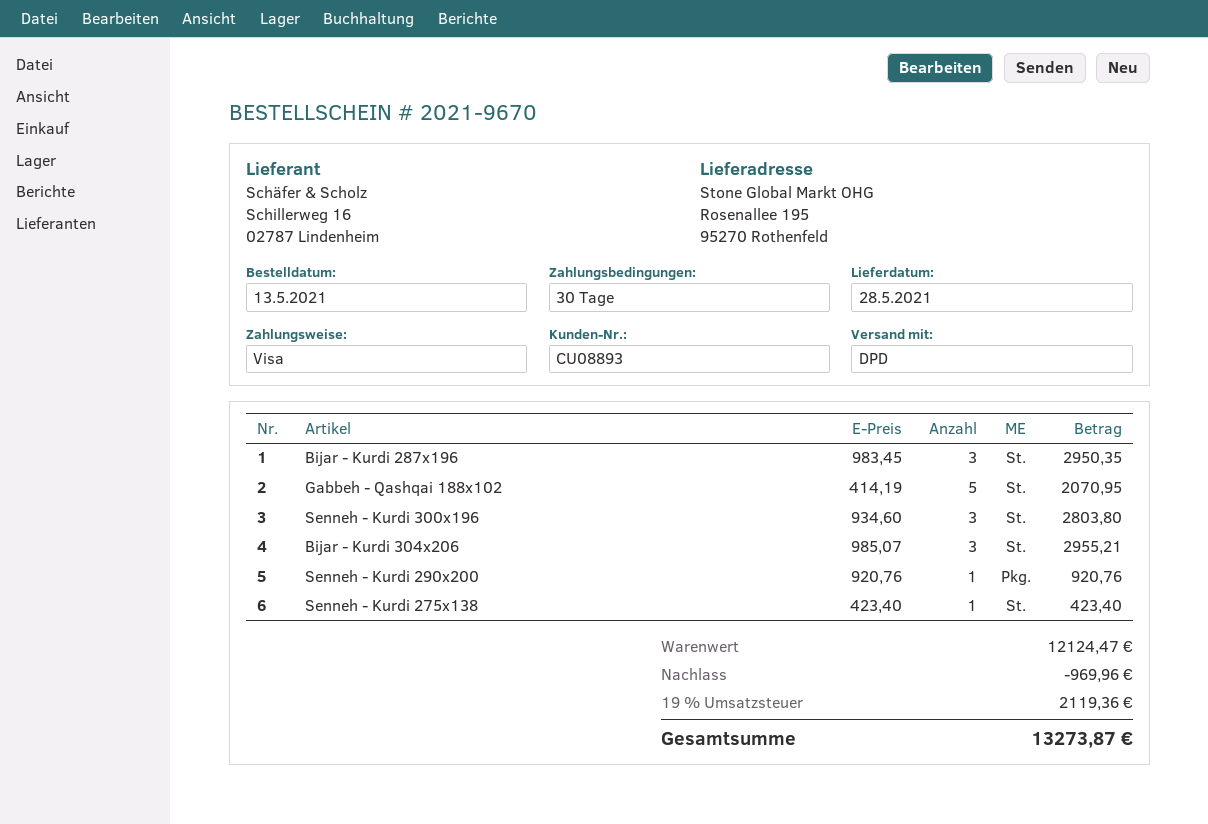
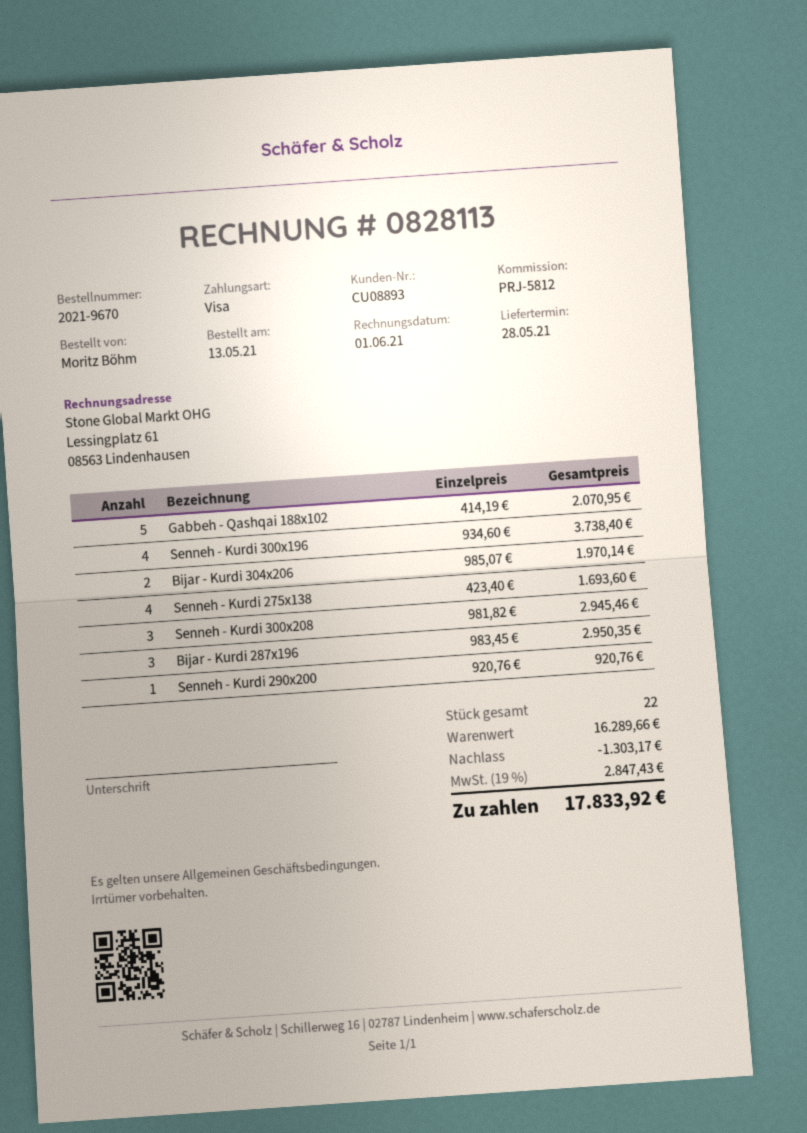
Senneh - Kurdi 300x196: 3 x 934.60 = 2803.80 -> 4 x 934.60 = 3738.40
Bijar - Kurdi 304x206: 3 x 985.07 = 2955.21 -> 2 x 985.07 = 1970.14
Senneh - Kurdi 275x138: 1 x 423.40 = 423.40 -> 4 x 423.40 = 1693.60
Senneh - Kurdi 300x208: none -> 3 x 981.82 = 2945.46
subtotal: 12124.47 -> 16289.66
discount: 969.96 -> 1303.17
tax: 19% = 2119.36 -> 19% = 2847.43
total: 13273.87 -> 17833.92

